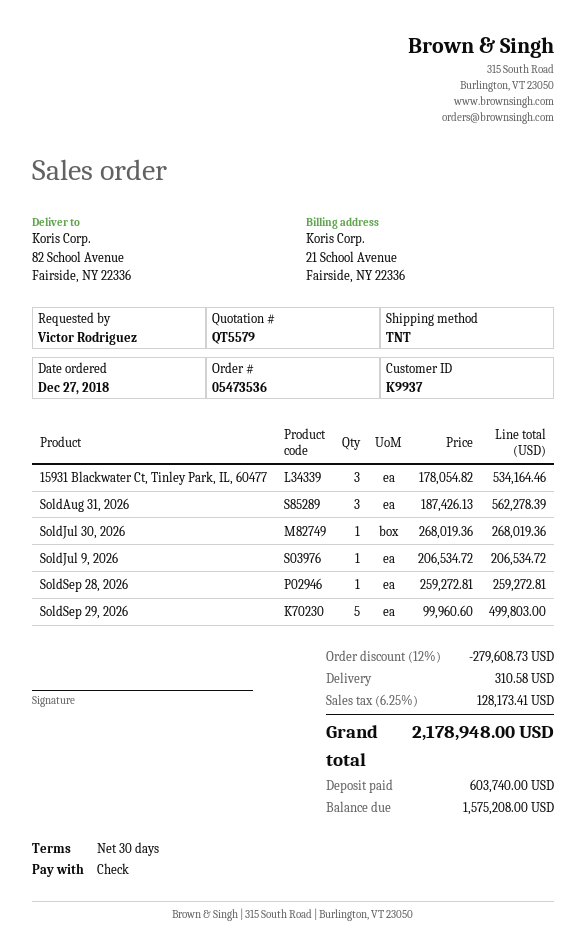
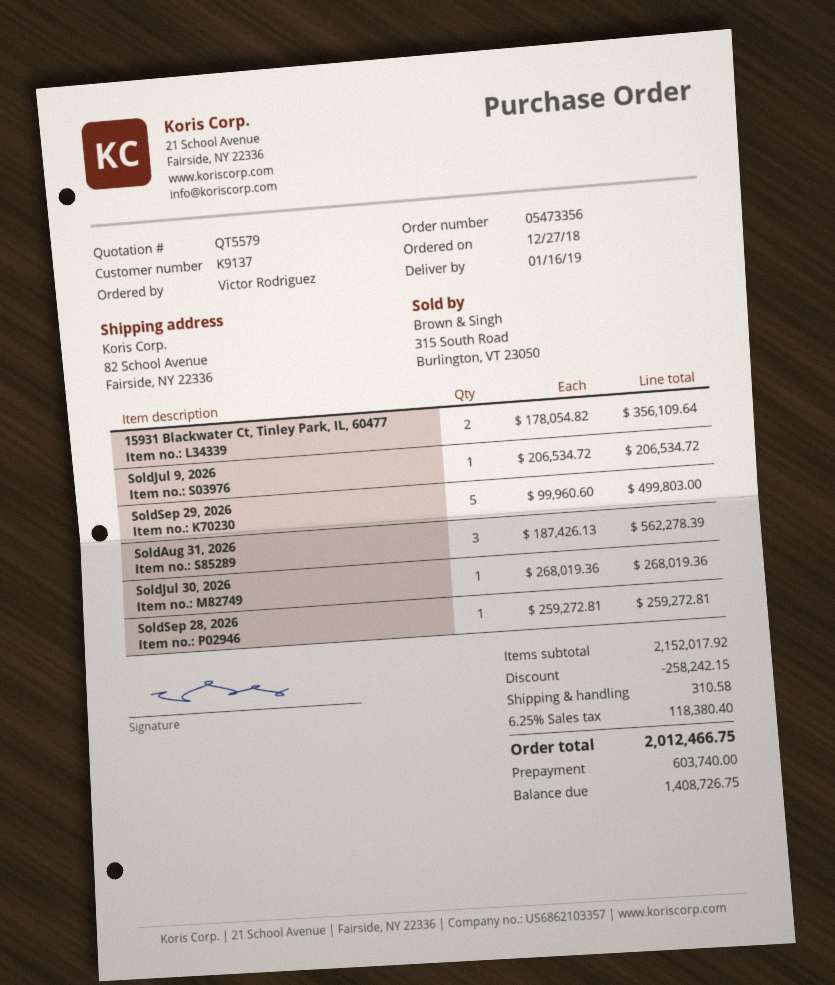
order number: 05473536 -> 05473356
customer number: K9937 -> K9137
15931 Blackwater Ct, Tinley Park, IL, 60477: 3 x 178054.82 = 534164.46 -> 2 x 178054.82 = 356109.64
discount: 279608.73 -> 258242.15
tax: 6.25% = 128173.41 -> 6.25% = 118380.40
total: 2178948.00 -> 2012466.75
balance: 1575208.00 -> 1408726.75

